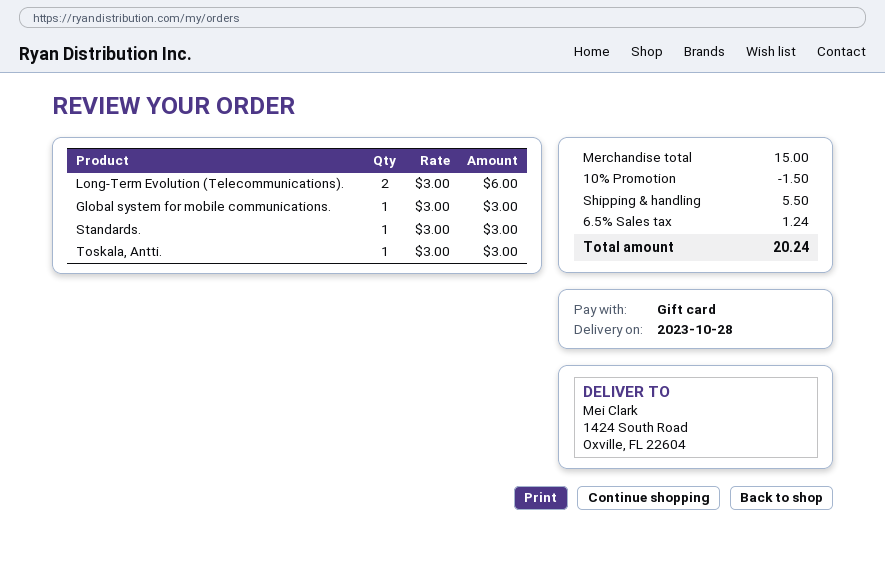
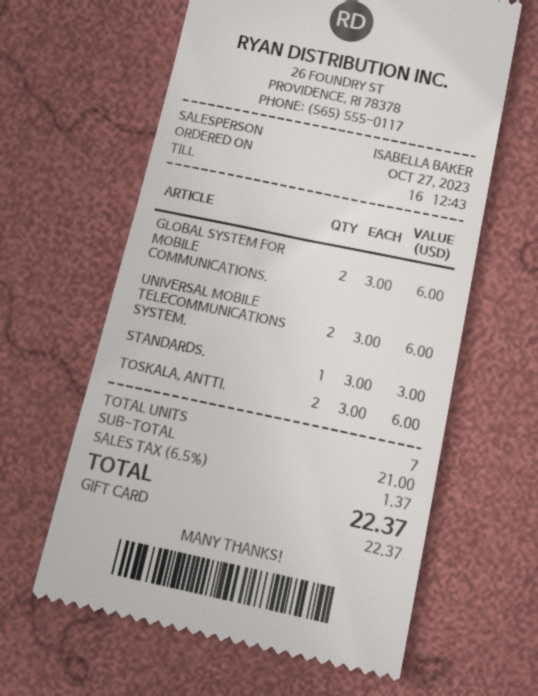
Long-Term Evolution (Telecommunications).: 2 x 3.00 = 6.00 -> none
Global system for mobile communications.: 1 x 3.00 = 3.00 -> 2 x 3.00 = 6.00
Toskala, Antti.: 1 x 3.00 = 3.00 -> 2 x 3.00 = 6.00
UNIVERSAL MOBILE TELECOMMUNICATIONS SYSTEM.: none -> 2 x 3.00 = 6.00
subtotal: 15.00 -> 21.00
discount: 10% = 1.50 -> none
shipping: 5.50 -> none
tax: 6.5% = 1.24 -> 6.5% = 1.37
total: 20.24 -> 22.37

